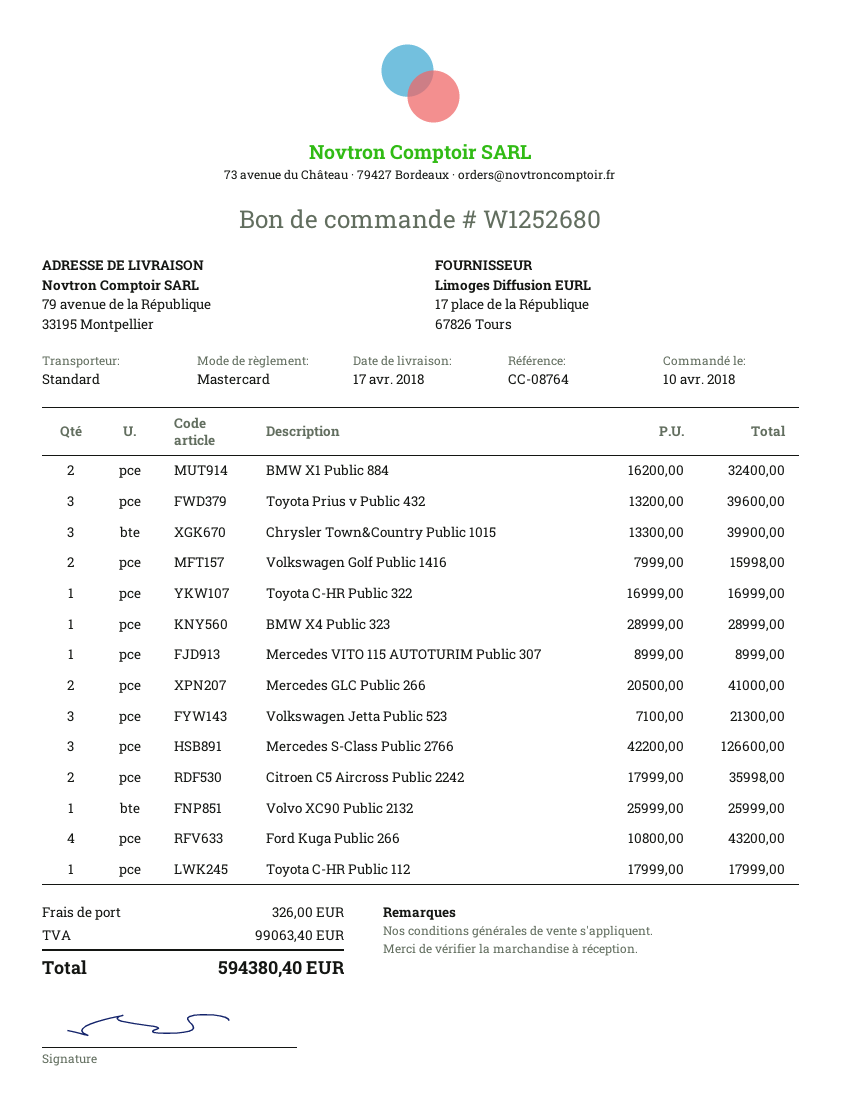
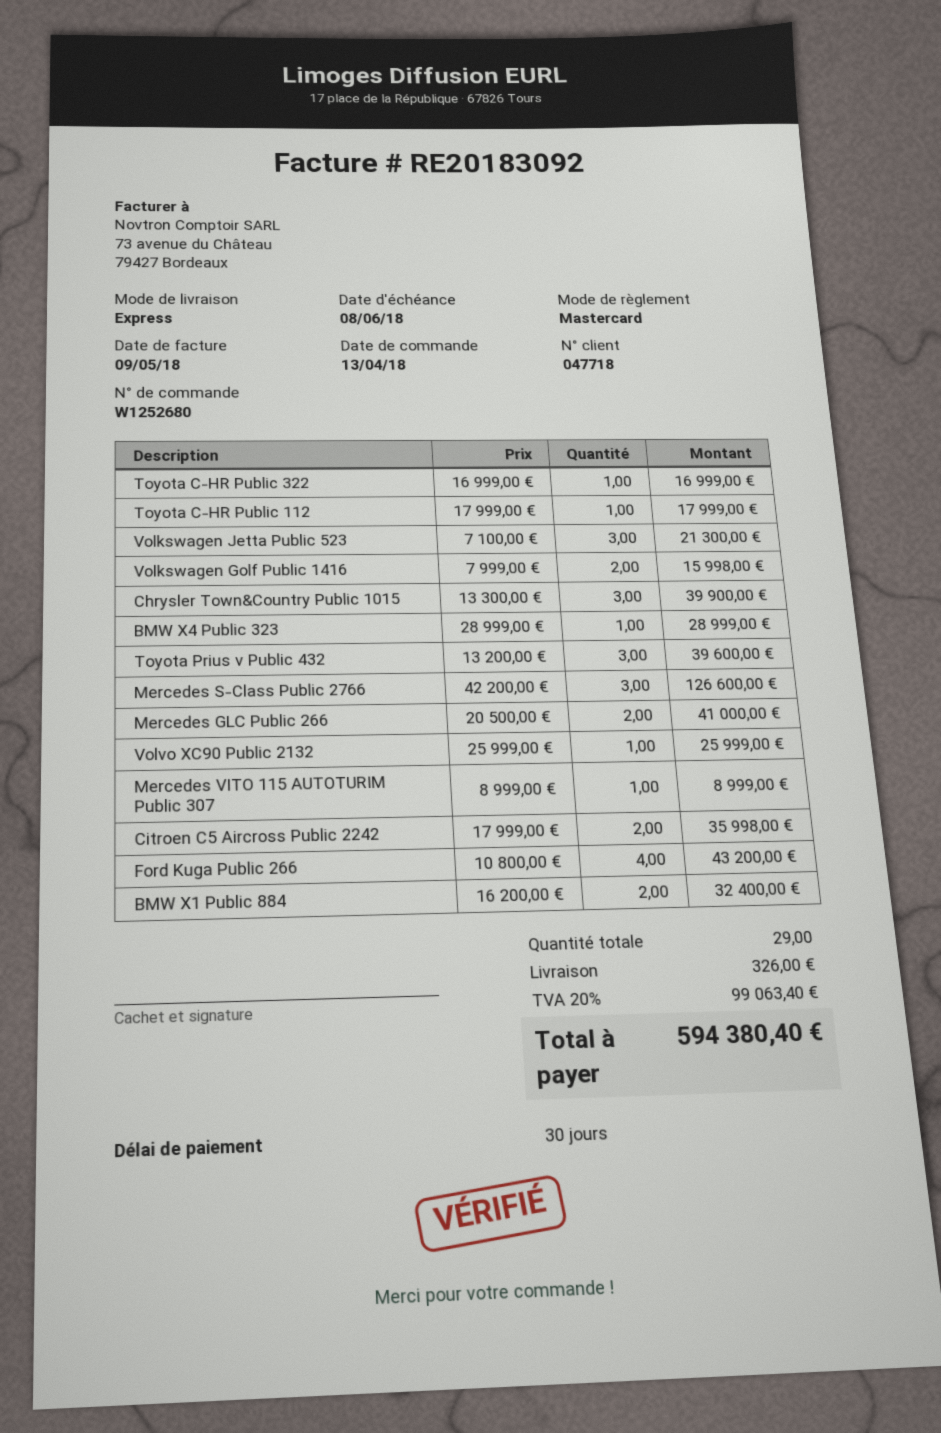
order date: 2018-04-10 -> 2018-04-13
shipping method: standard -> express

